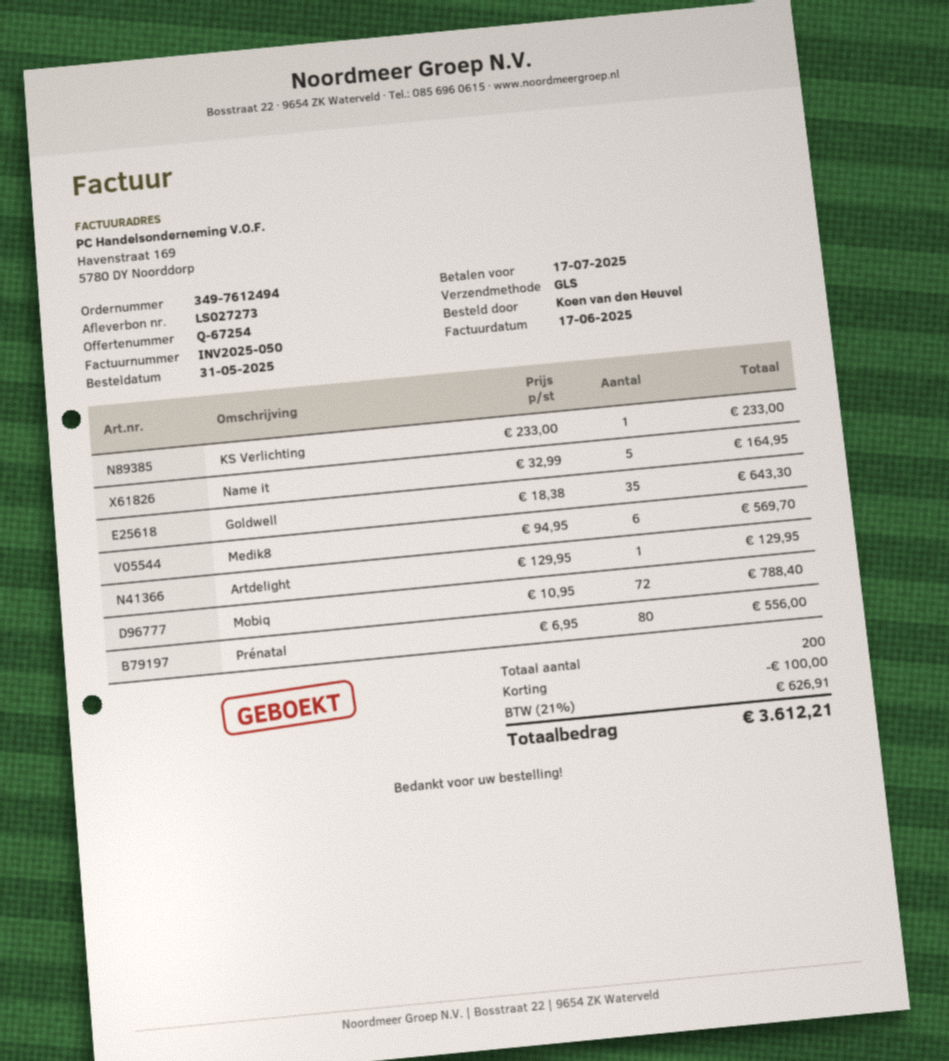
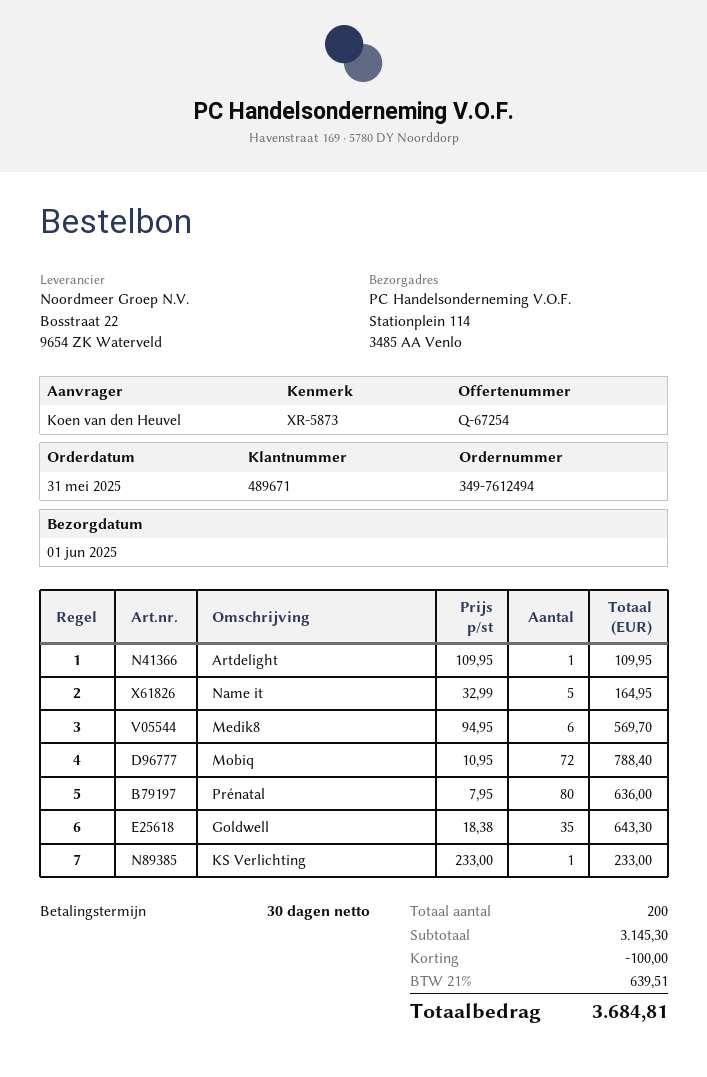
Artdelight: 1 x 129.95 = 129.95 -> 1 x 109.95 = 109.95
Prénatal: 80 x 6.95 = 556.00 -> 80 x 7.95 = 636.00
tax: 21% = 626.91 -> 21% = 639.51
total: 3612.21 -> 3684.81

